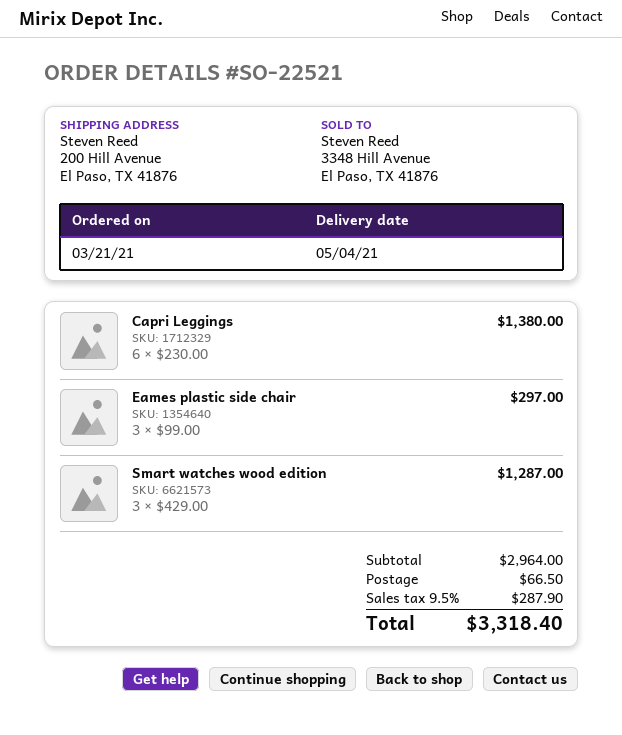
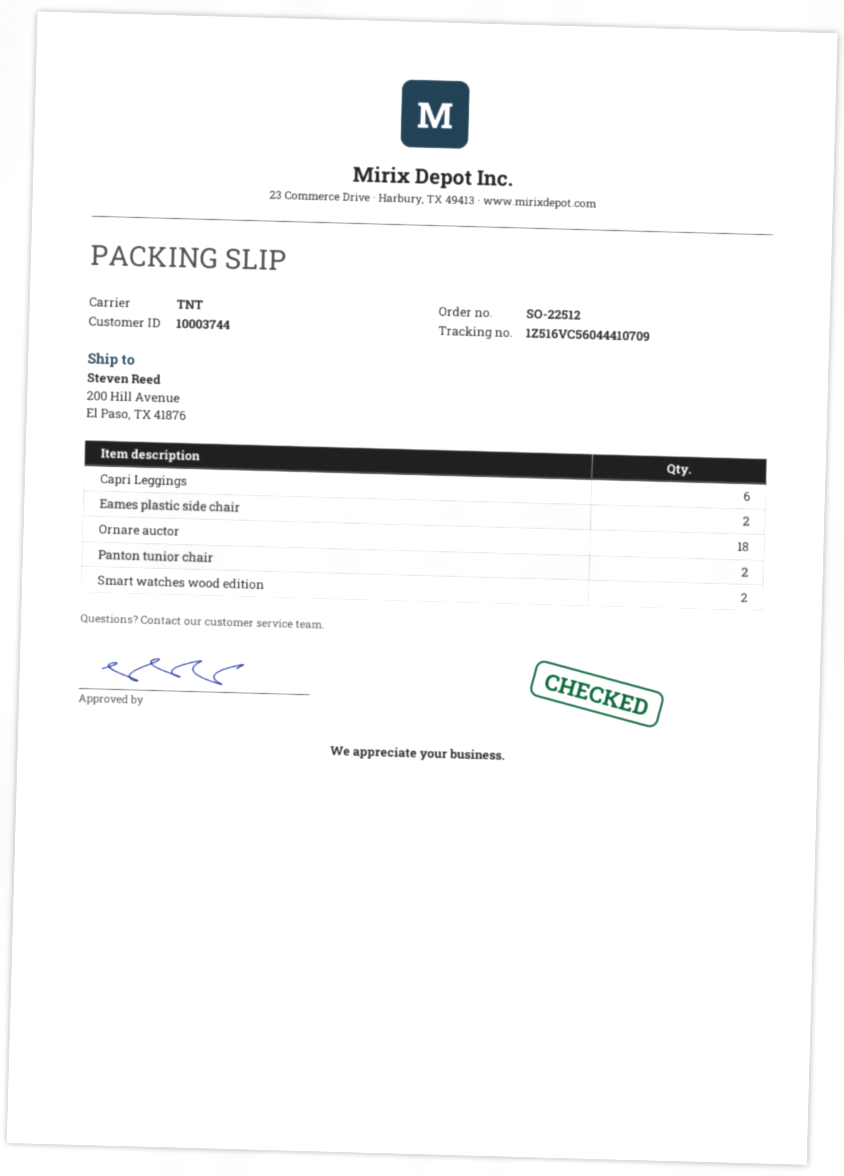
order number: SO-22521 -> SO-22512
Eames plastic side chair: 3 -> 2
Smart watches wood edition: 3 -> 2
Ornare auctor: none -> 18
Panton tunior chair: none -> 2

